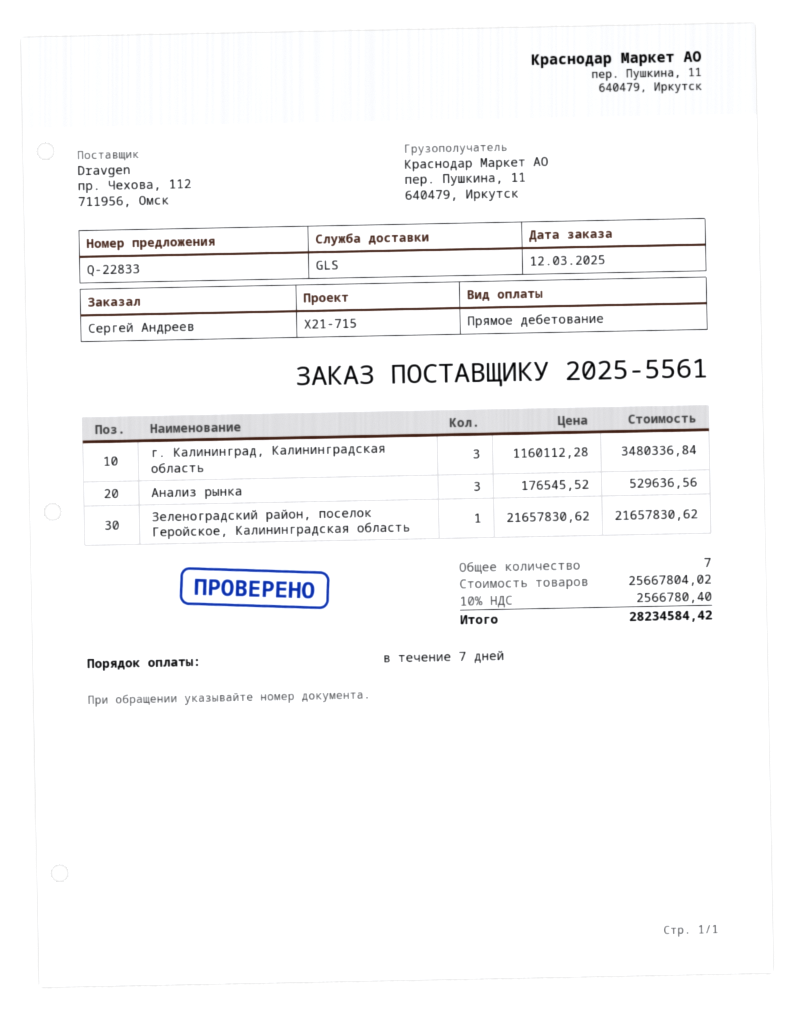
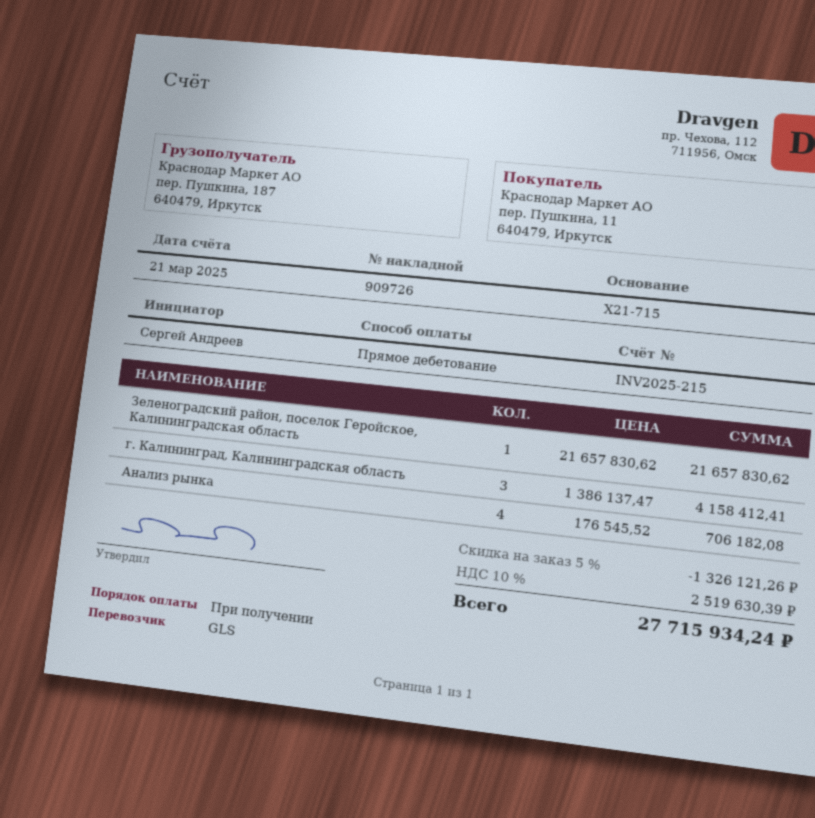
payment terms: 7 days -> on receipt
ship to: пер. Пушкина, 11, 640479, Иркутск -> пер. Пушкина, 187, 640479, Иркутск
г. Калининград, Калининградская область: 3 x 1160112.28 = 3480336.84 -> 3 x 1386137.47 = 4158412.41
Анализ рынка: 3 x 176545.52 = 529636.56 -> 4 x 176545.52 = 706182.08
discount: none -> 5% = 1326121.26
tax: 10% = 2566780.40 -> 10% = 2519630.39
total: 28234584.42 -> 27715934.24

